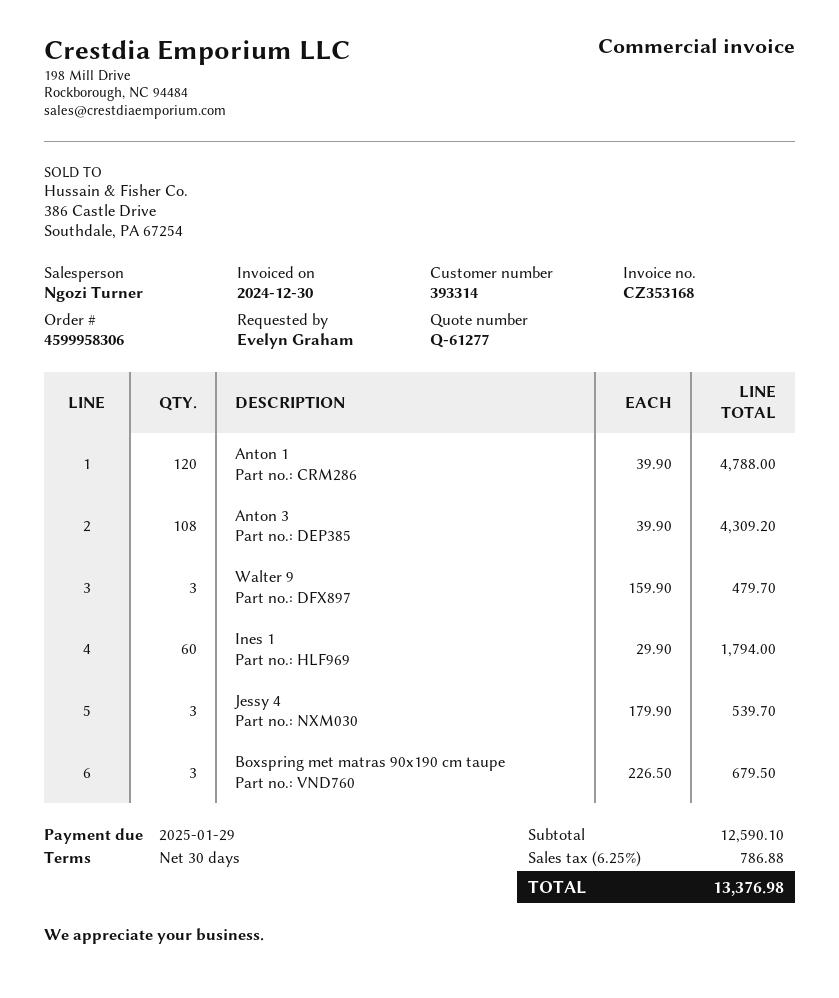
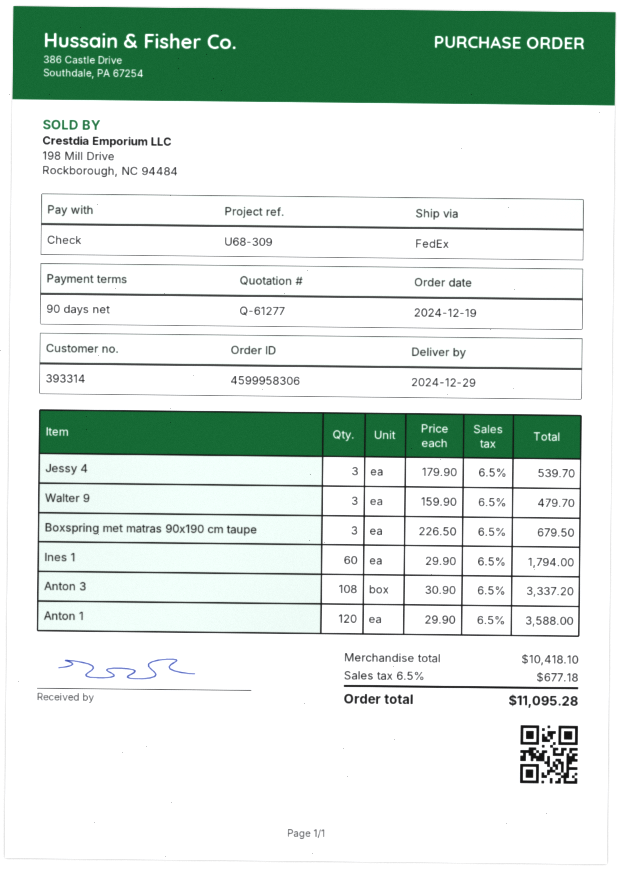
payment terms: 30 days -> 90 days
Anton 1: 120 x 39.90 = 4788.00 -> 120 x 29.90 = 3588.00
Anton 3: 108 x 39.90 = 4309.20 -> 108 x 30.90 = 3337.20
subtotal: 12590.10 -> 10418.10
tax: 6.25% = 786.88 -> 6.5% = 677.18
total: 13376.98 -> 11095.28

